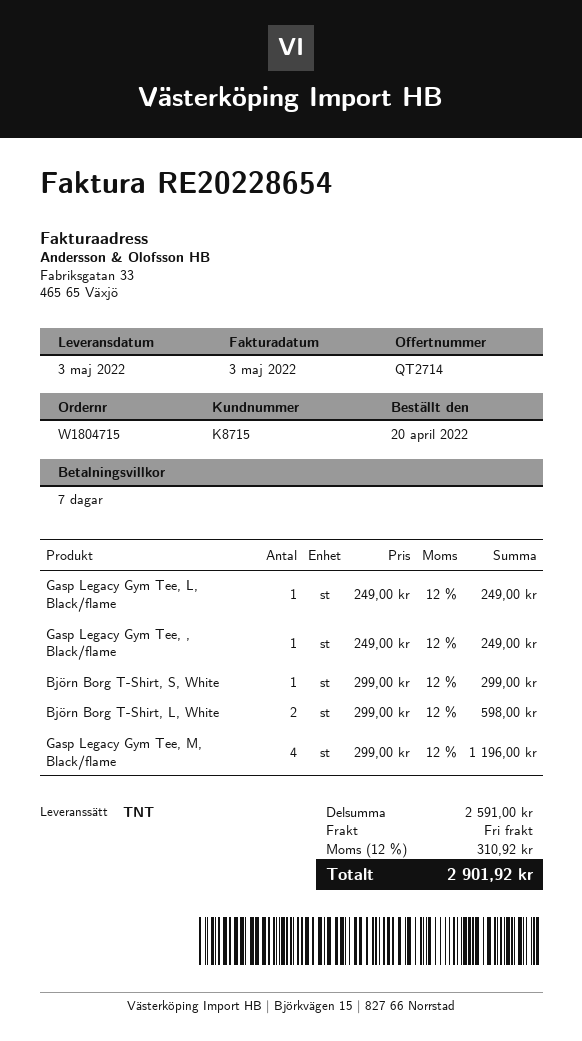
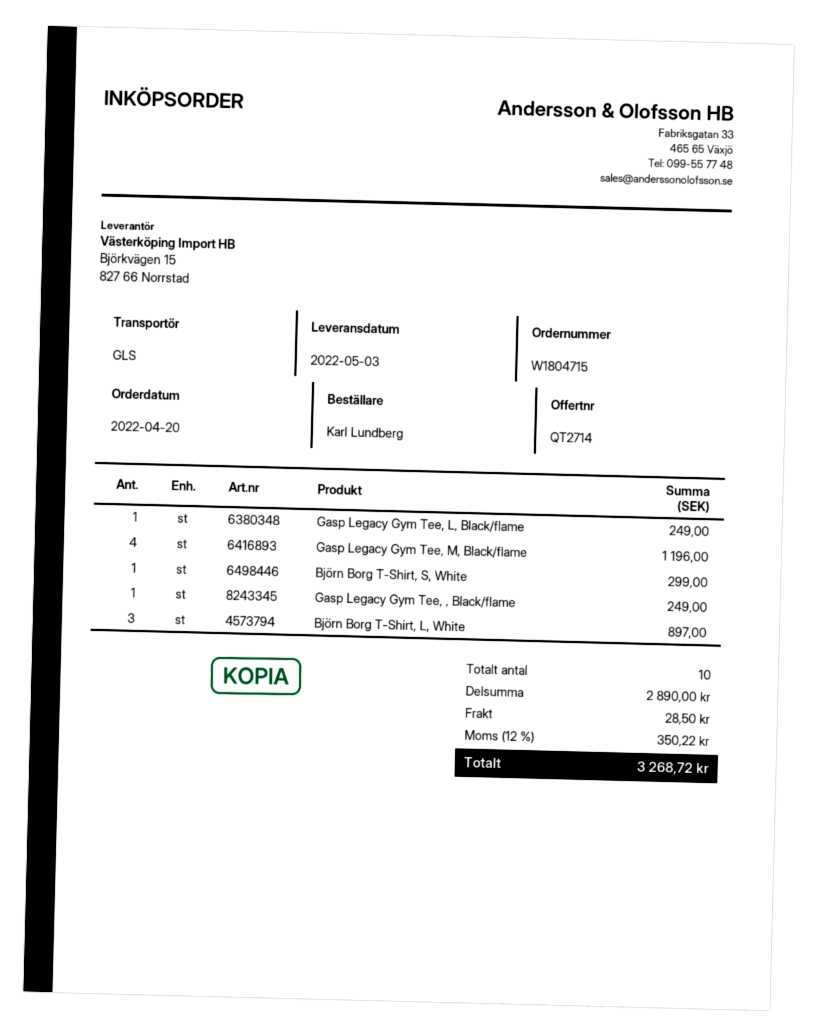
shipping method: TNT -> GLS
Björn Borg T-Shirt, L, White: 2 for 598.00 -> 3 for 897.00
subtotal: 2591.00 -> 2890.00
shipping: 0.00 -> 28.50
tax: 12% = 310.92 -> 12% = 350.22
total: 2901.92 -> 3268.72

